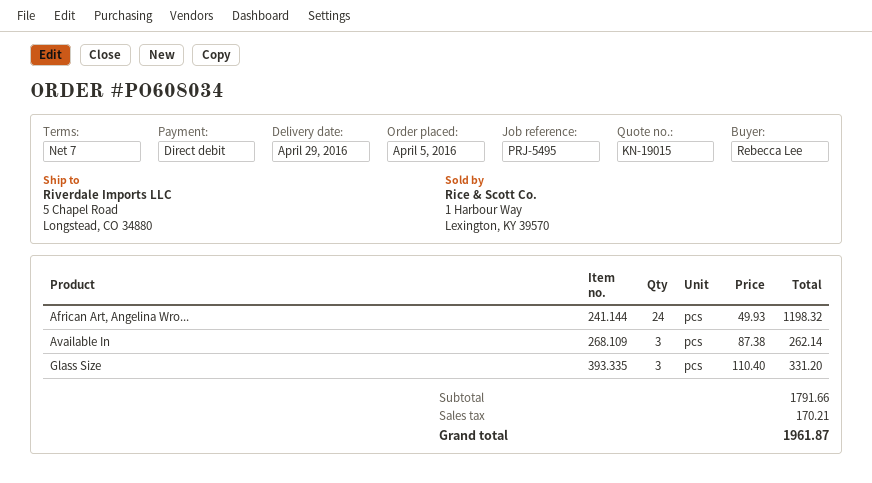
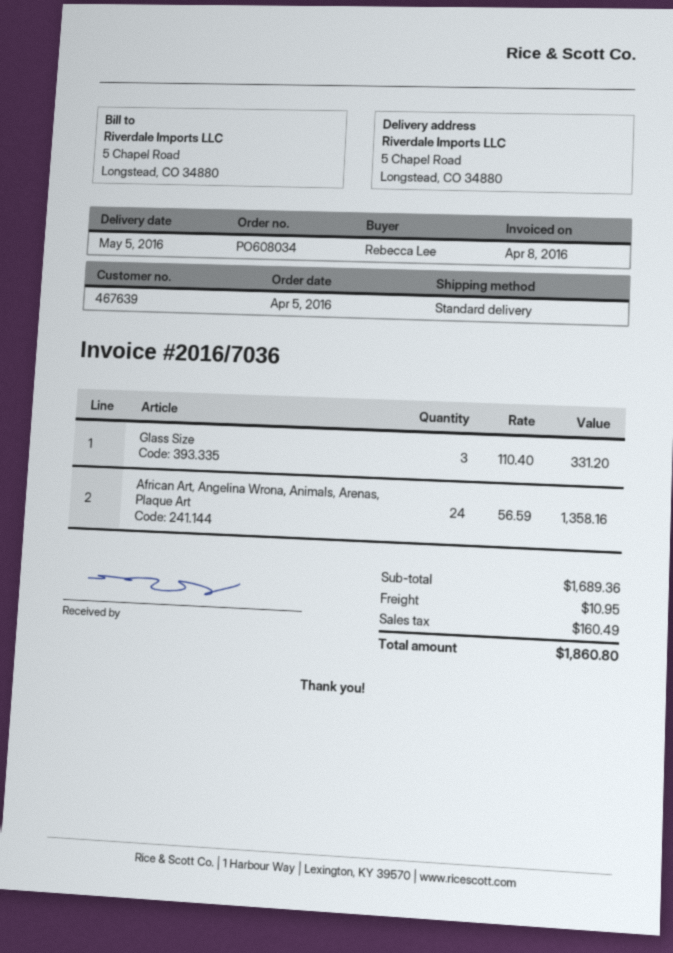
delivery date: 2016-04-29 -> 2016-05-05
African Art, Angelina Wro...: 24 x 49.93 = 1198.32 -> 24 x 56.59 = 1358.16
Available In: 3 x 87.38 = 262.14 -> none
subtotal: 1791.66 -> 1689.36
shipping: none -> 10.95
tax: 170.21 -> 160.49
total: 1961.87 -> 1860.80

